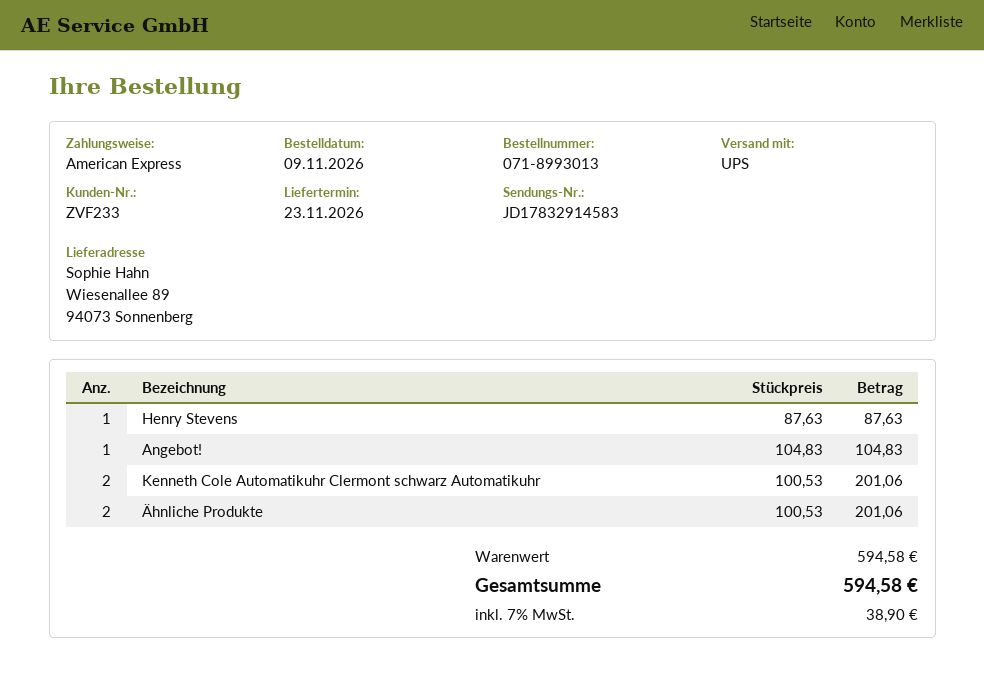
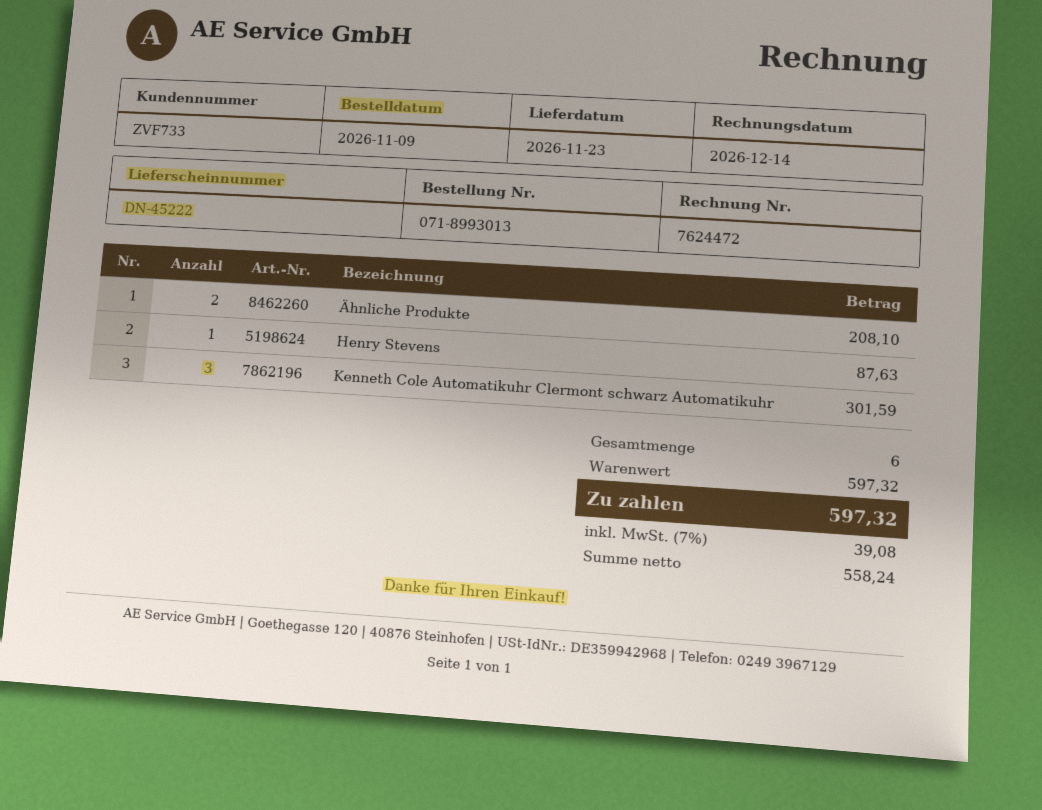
customer number: ZVF233 -> ZVF733
Angebot!: 1 for 104.83 -> none
Kenneth Cole Automatikuhr Clermont schwarz Automatikuhr: 2 for 201.06 -> 3 for 301.59
Ähnliche Produkte: 2 for 201.06 -> 2 for 208.10
subtotal: 594.58 -> 597.32
tax: 7% = 38.90 -> 7% = 39.08
total: 594.58 -> 597.32

